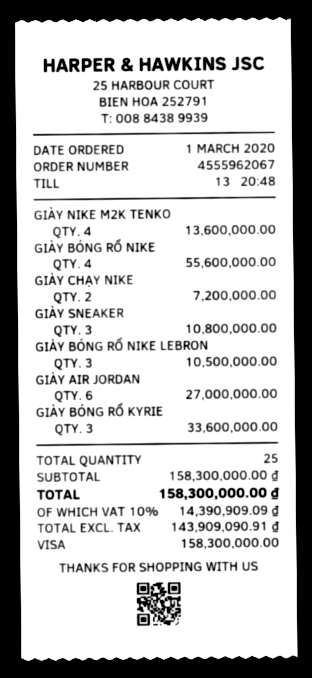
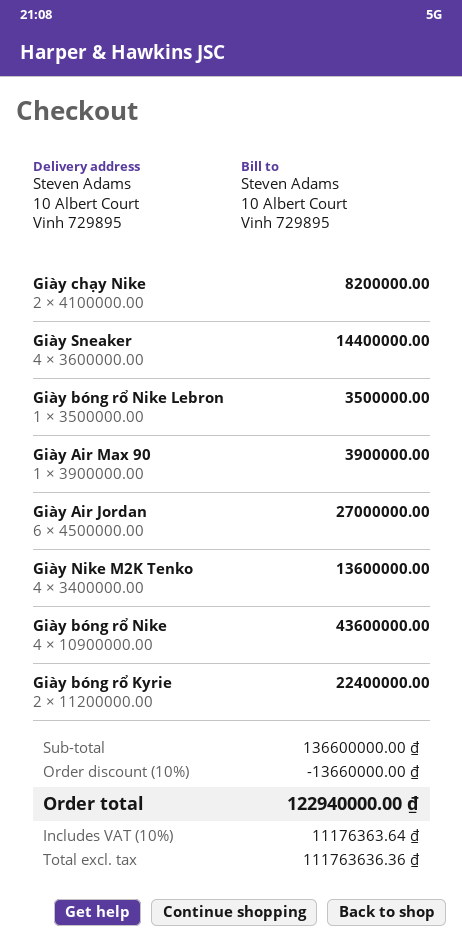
GIÀY BÓNG RỔ NIKE: 4 for 55600000.00 -> 4 for 43600000.00
GIÀY CHẠY NIKE: 2 for 7200000.00 -> 2 for 8200000.00
GIÀY SNEAKER: 3 for 10800000.00 -> 4 for 14400000.00
GIÀY BÓNG RỔ NIKE LEBRON: 3 for 10500000.00 -> 1 for 3500000.00
GIÀY BÓNG RỔ KYRIE: 3 for 33600000.00 -> 2 for 22400000.00
Giày Air Max 90: none -> 1 for 3900000.00
subtotal: 158300000.00 -> 136600000.00
discount: none -> 10% = 13660000.00
net: 143909090.91 -> 111763636.36
tax: 10% = 14390909.09 -> 10% = 11176363.64
total: 158300000.00 -> 122940000.00

